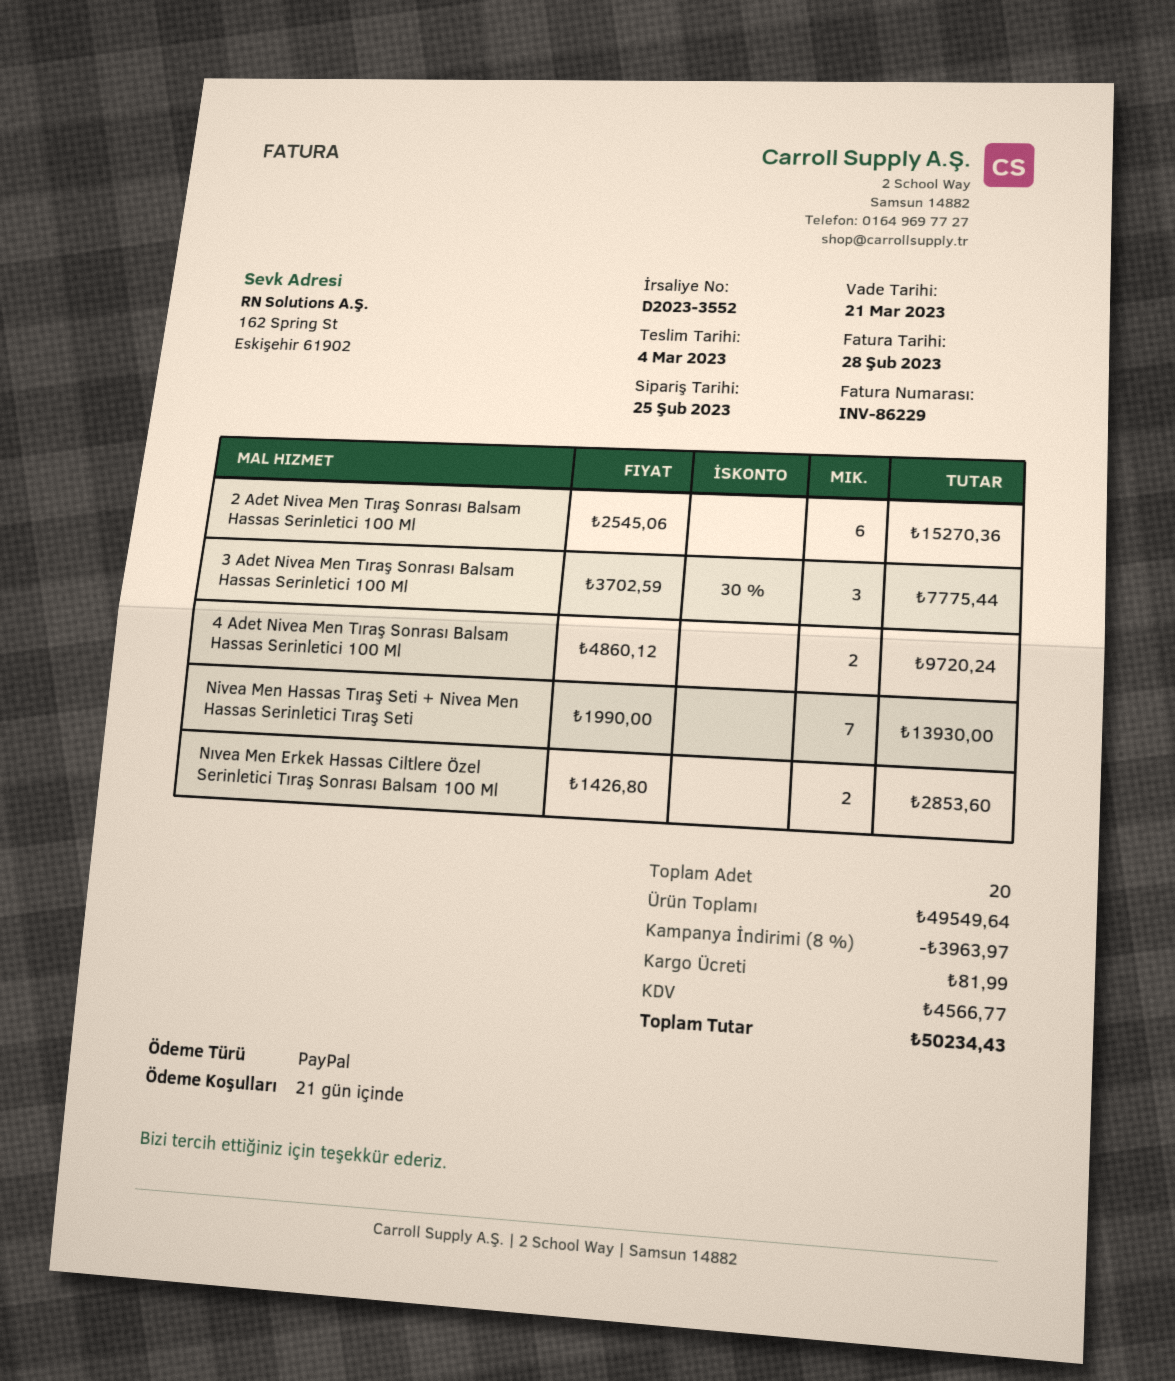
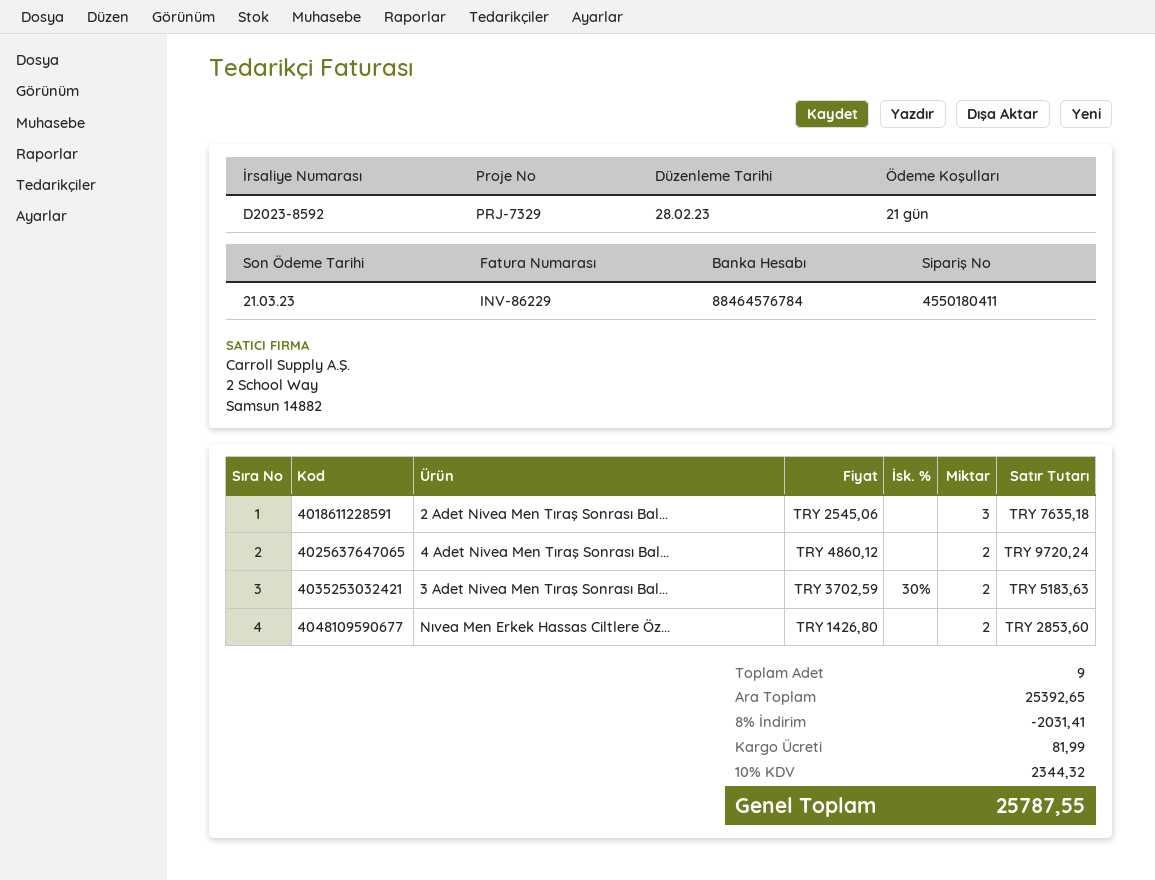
delivery note number: D2023-3552 -> D2023-8592
2 Adet Nivea Men Tıraş Sonrası Balsam Hassas Serinletici 100 Ml: 6 x 2545.06 = 15270.36 -> 3 x 2545.06 = 7635.18
3 Adet Nivea Men Tıraş Sonrası Balsam Hassas Serinletici 100 Ml: 3 x 3702.59 - 30% = 7775.44 -> 2 x 3702.59 - 30% = 5183.63
Nivea Men Hassas Tıraş Seti + Nivea Men Hassas Serinletici Tıraş Seti: 7 x 1990.00 = 13930.00 -> none
total quantity: 20 -> 9
subtotal: 49549.64 -> 25392.65
discount: 8% = 3963.97 -> 8% = 2031.41
tax: 4566.77 -> 2344.32
total: 50234.43 -> 25787.55

